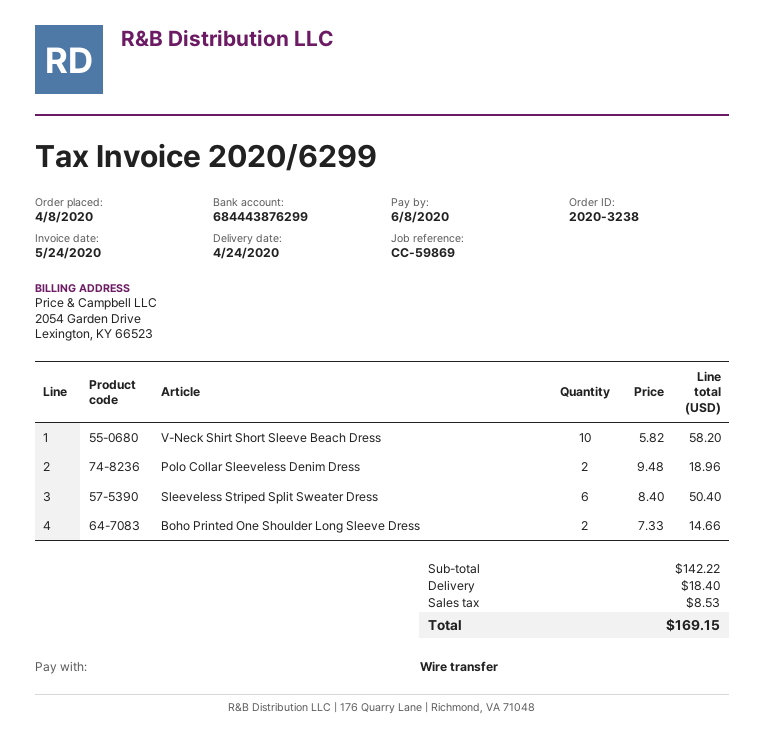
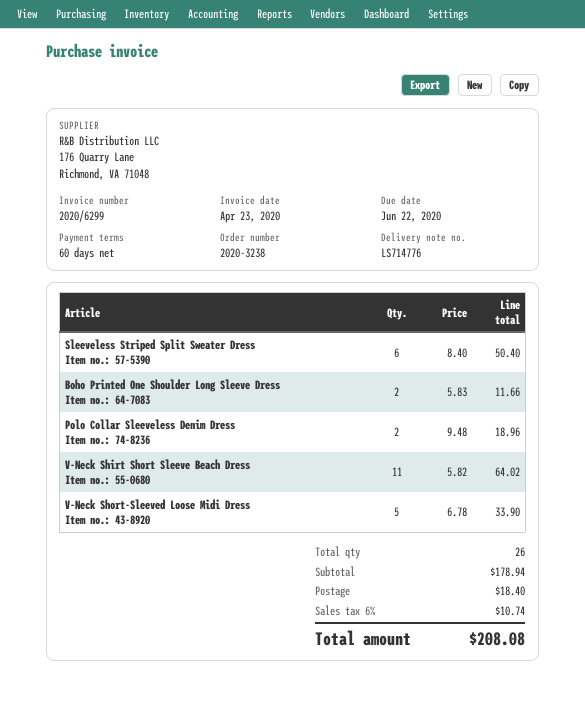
invoice date: 2020-05-24 -> 2020-04-23
due date: 2020-06-08 -> 2020-06-22
V-Neck Shirt Short Sleeve Beach Dress: 10 x 5.82 = 58.20 -> 11 x 5.82 = 64.02
Boho Printed One Shoulder Long Sleeve Dress: 2 x 7.33 = 14.66 -> 2 x 5.83 = 11.66
V-Neck Short-Sleeved Loose Midi Dress: none -> 5 x 6.78 = 33.90
subtotal: 142.22 -> 178.94
tax: 8.53 -> 10.74
total: 169.15 -> 208.08

